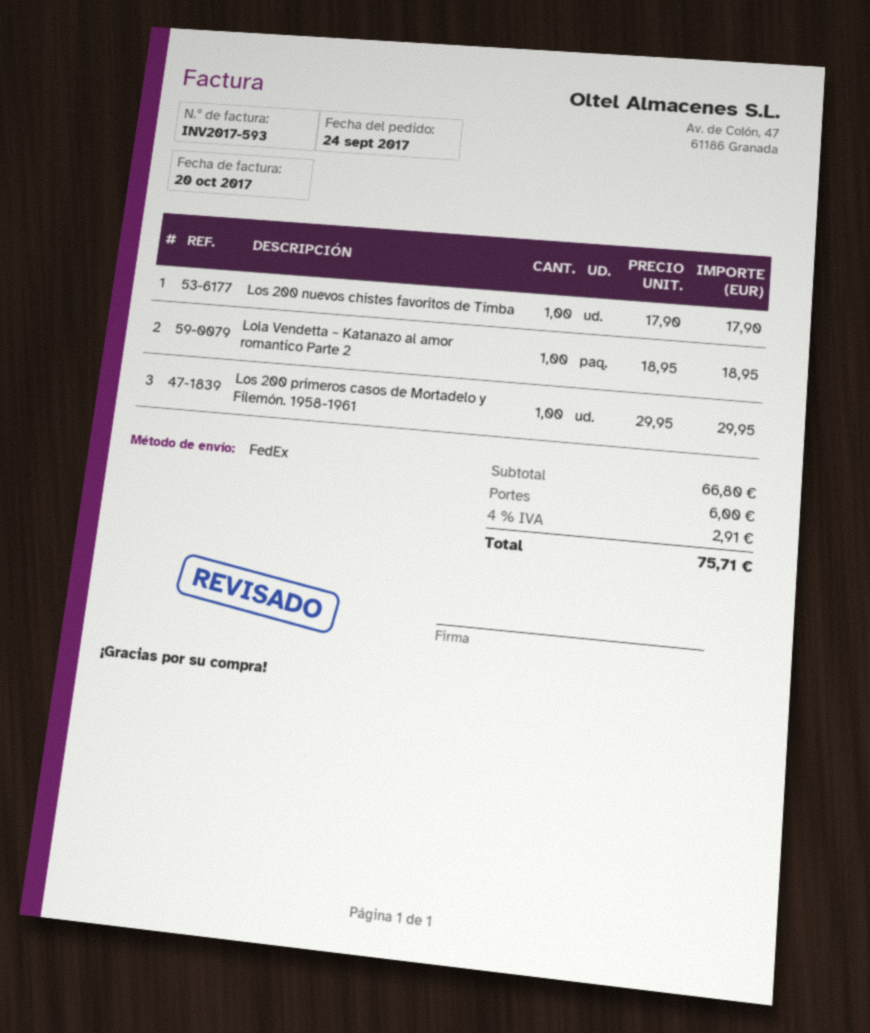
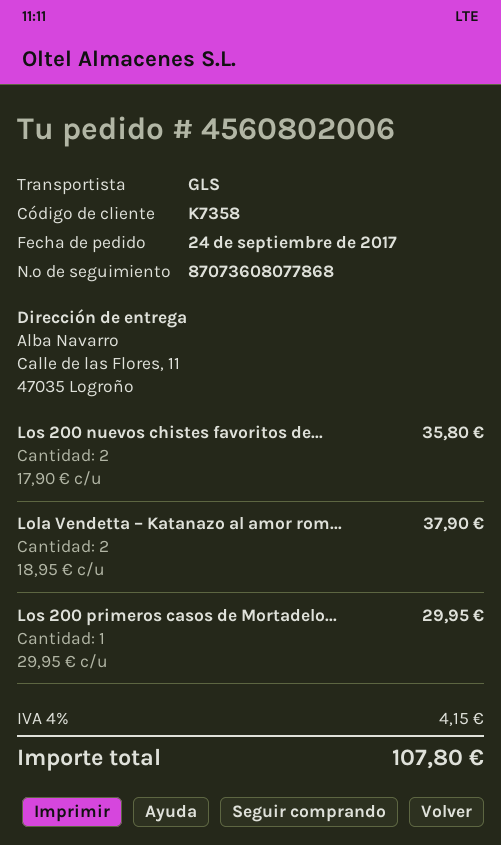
shipping method: FedEx -> GLS
Los 200 nuevos chistes favoritos de Timba: 1 x 17.90 = 17.90 -> 2 x 17.90 = 35.80
Lola Vendetta – Katanazo al amor romantico Parte 2: 1 x 18.95 = 18.95 -> 2 x 18.95 = 37.90
shipping: 6.00 -> none
tax: 4% = 2.91 -> 4% = 4.15
total: 75.71 -> 107.80

